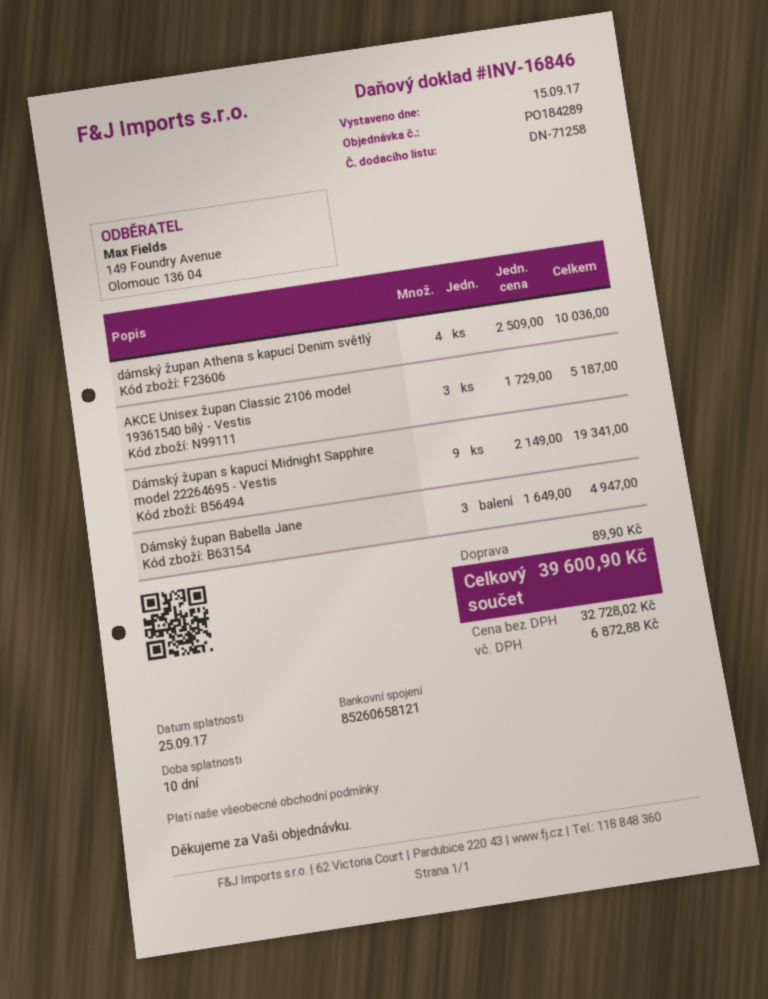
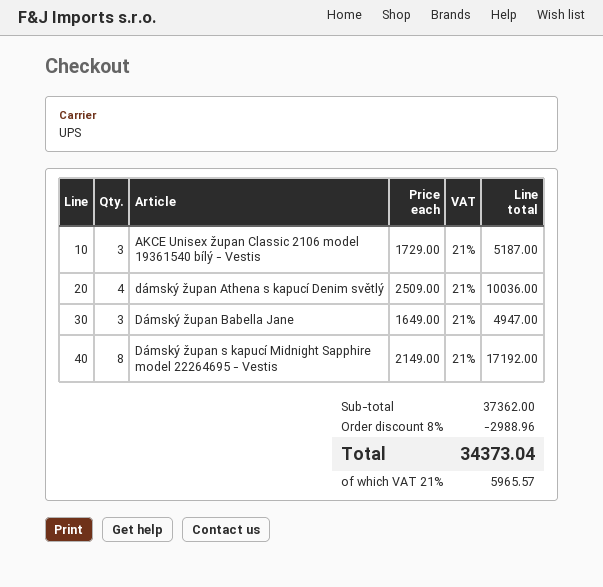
Dámský župan s kapucí Midnight Sapphire model 22264695 - Vestis: 9 x 2149.00 = 19341.00 -> 8 x 2149.00 = 17192.00
discount: none -> 8% = 2988.96
shipping: 89.90 -> none
tax: 6872.88 -> 5965.57
total: 39600.90 -> 34373.04

